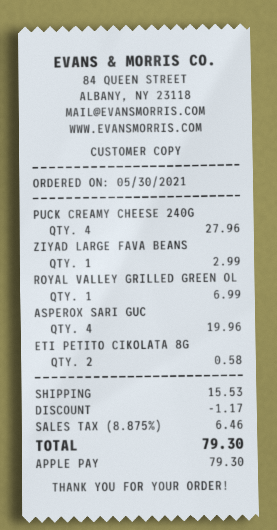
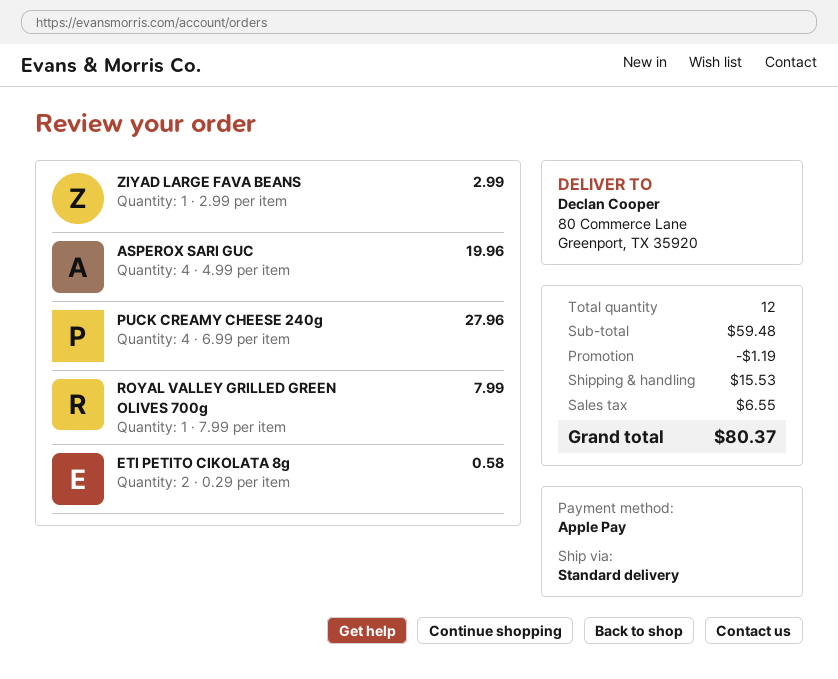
ROYAL VALLEY GRILLED GREEN OL: 1 for 6.99 -> 1 for 7.99
discount: 1.17 -> 1.19
tax: 6.46 -> 6.55
total: 79.30 -> 80.37

